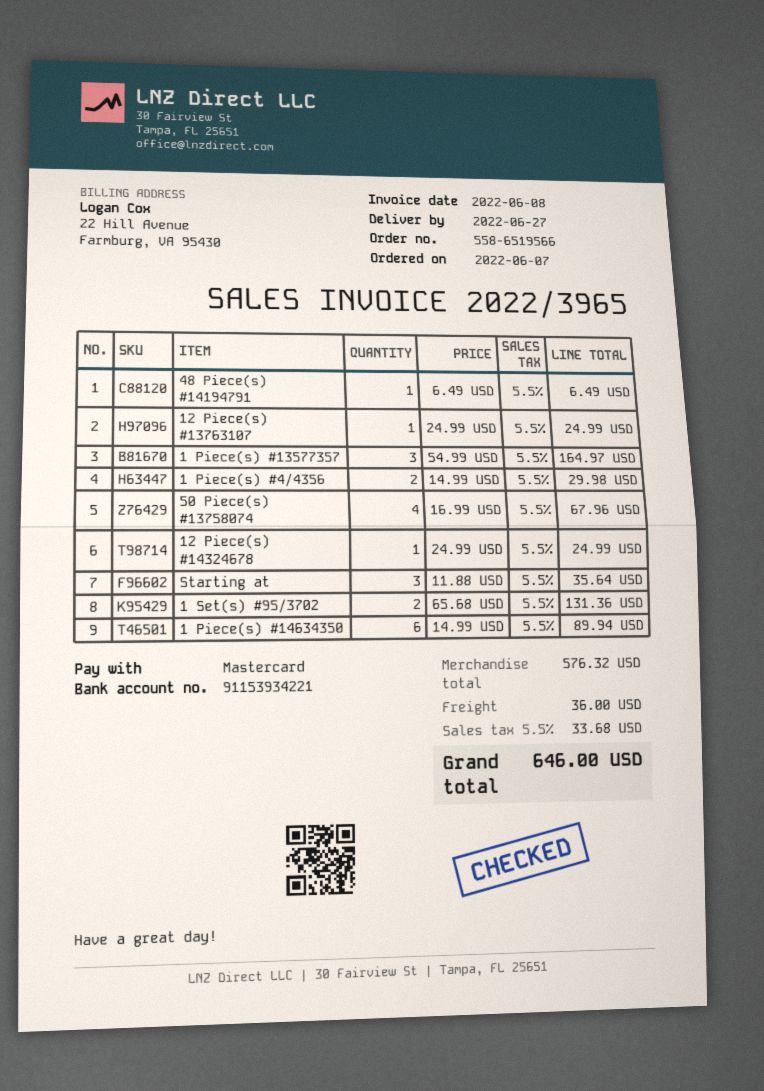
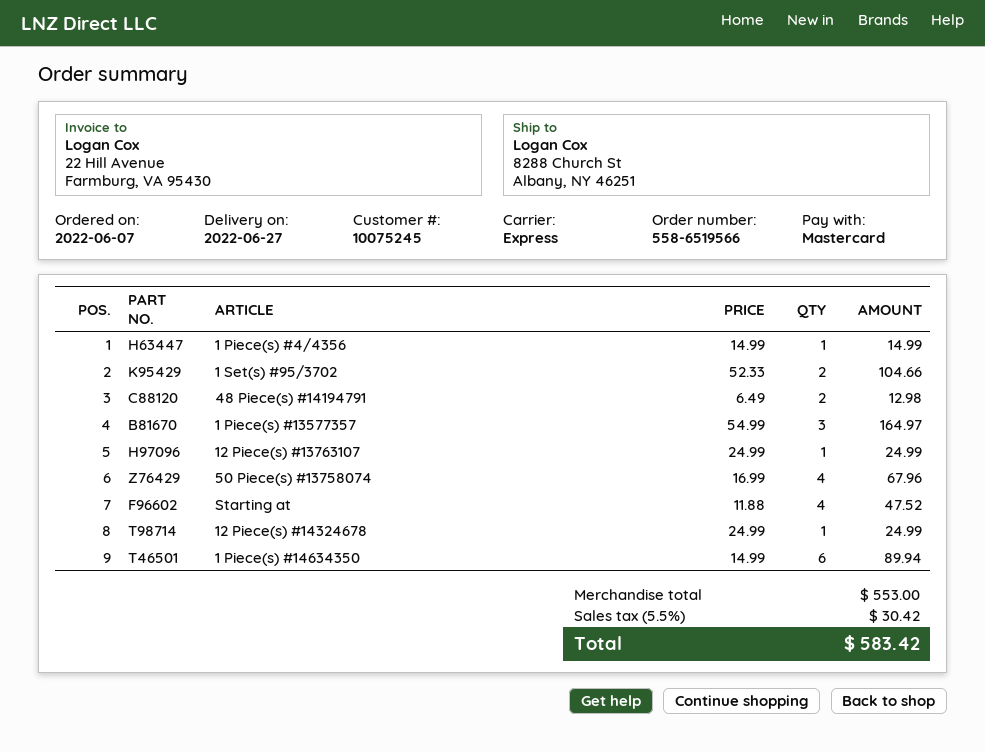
48 Piece(s) #14194791: 1 x 6.49 = 6.49 -> 2 x 6.49 = 12.98
1 Piece(s) #4/4356: 2 x 14.99 = 29.98 -> 1 x 14.99 = 14.99
Starting at: 3 x 11.88 = 35.64 -> 4 x 11.88 = 47.52
1 Set(s) #95/3702: 2 x 65.68 = 131.36 -> 2 x 52.33 = 104.66
subtotal: 576.32 -> 553.00
shipping: 36.00 -> none
tax: 5.5% = 33.68 -> 5.5% = 30.42
total: 646.00 -> 583.42

